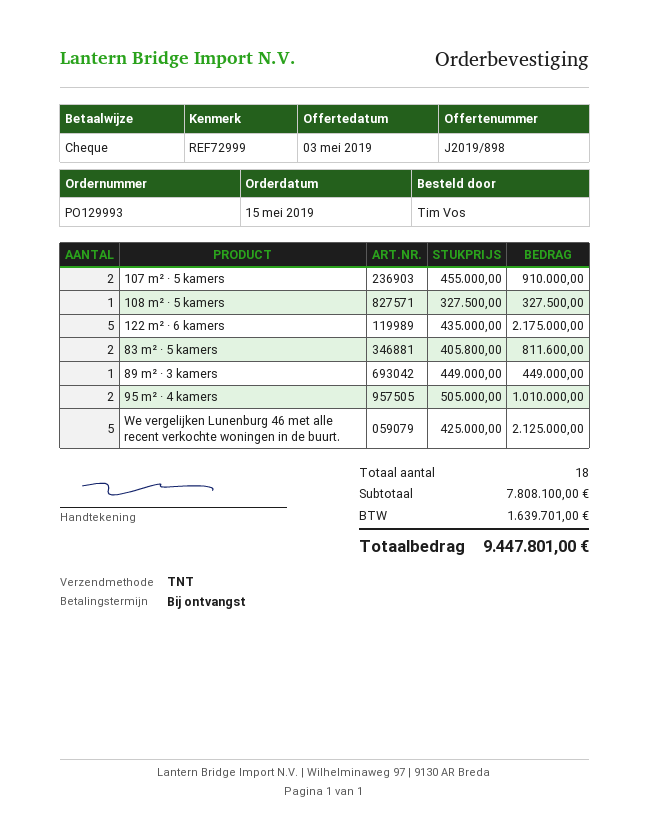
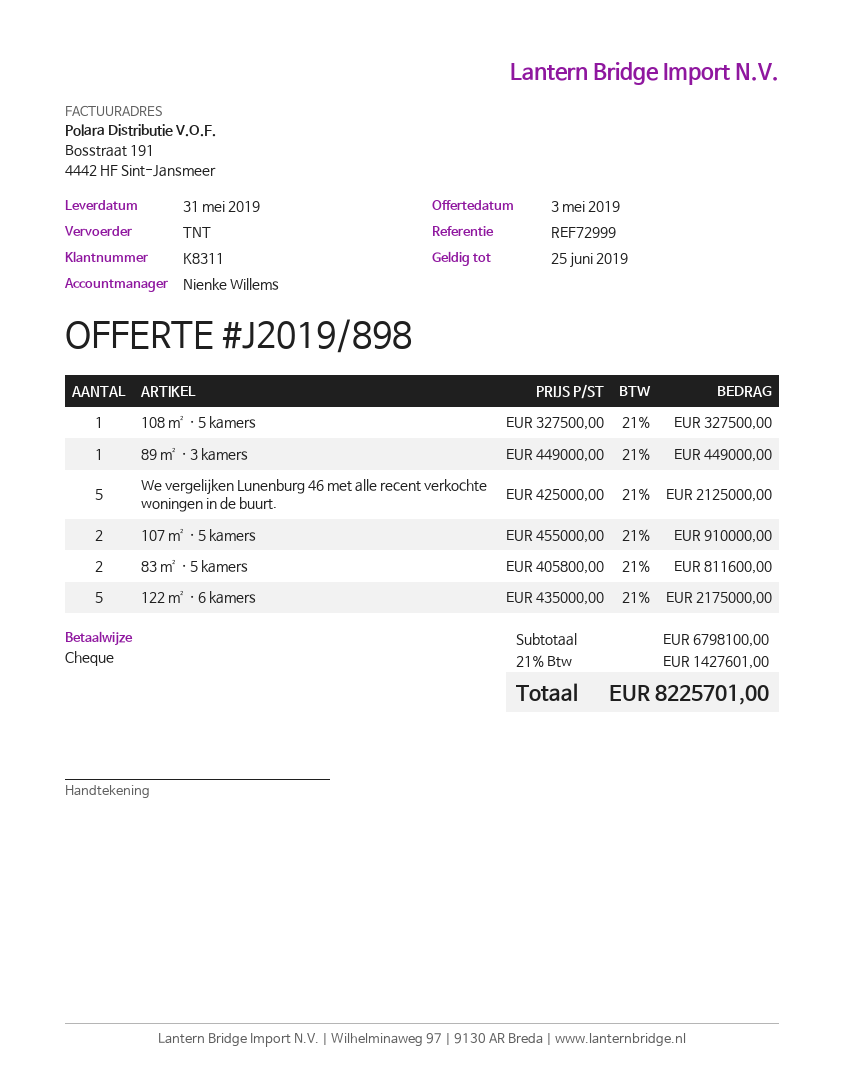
95 m² · 4 kamers: 2 x 505000.00 = 1010000.00 -> none
subtotal: 7808100.00 -> 6798100.00
tax: 1639701.00 -> 1427601.00
total: 9447801.00 -> 8225701.00

